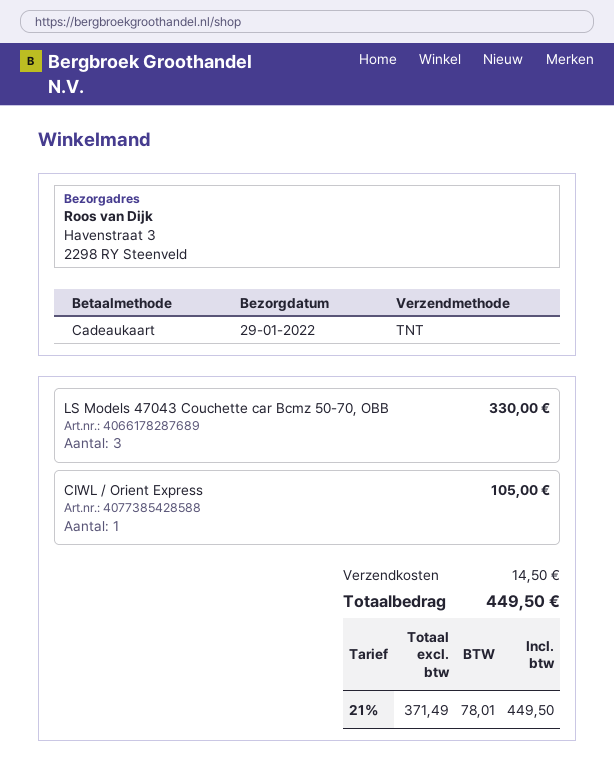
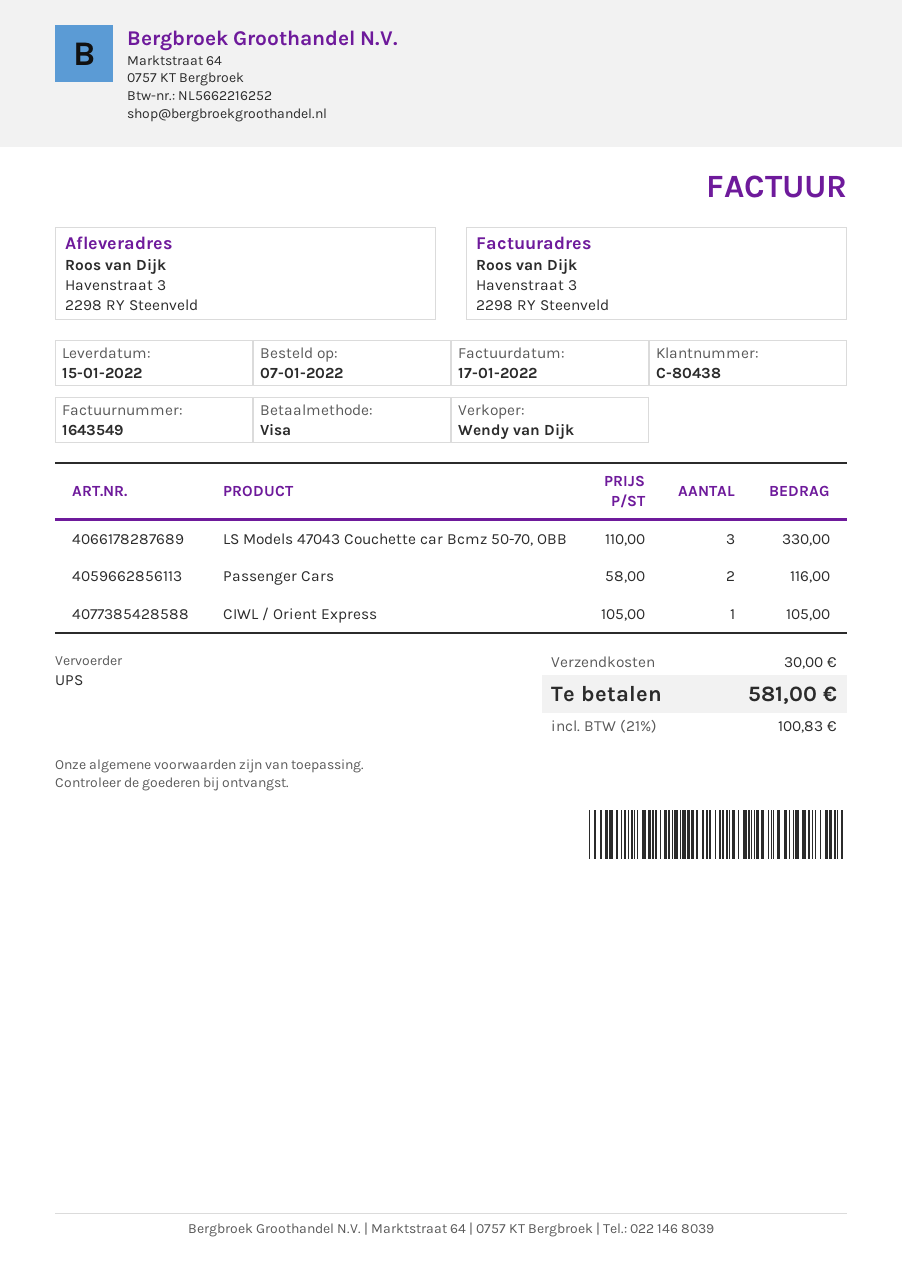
delivery date: 2022-01-29 -> 2022-01-15
payment method: gift card -> Visa
shipping method: TNT -> UPS
Passenger Cars: none -> 2 for 116.00
shipping: 14.50 -> 30.00
tax: 21% = 78.01 -> 21% = 100.83
total: 449.50 -> 581.00

